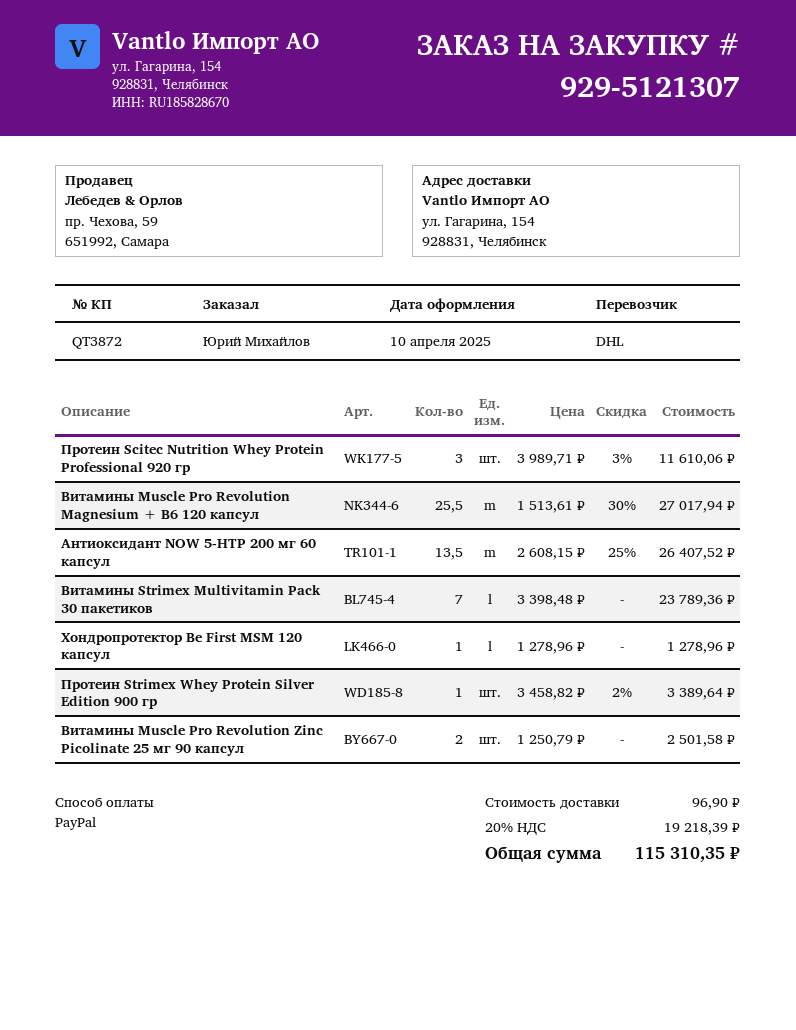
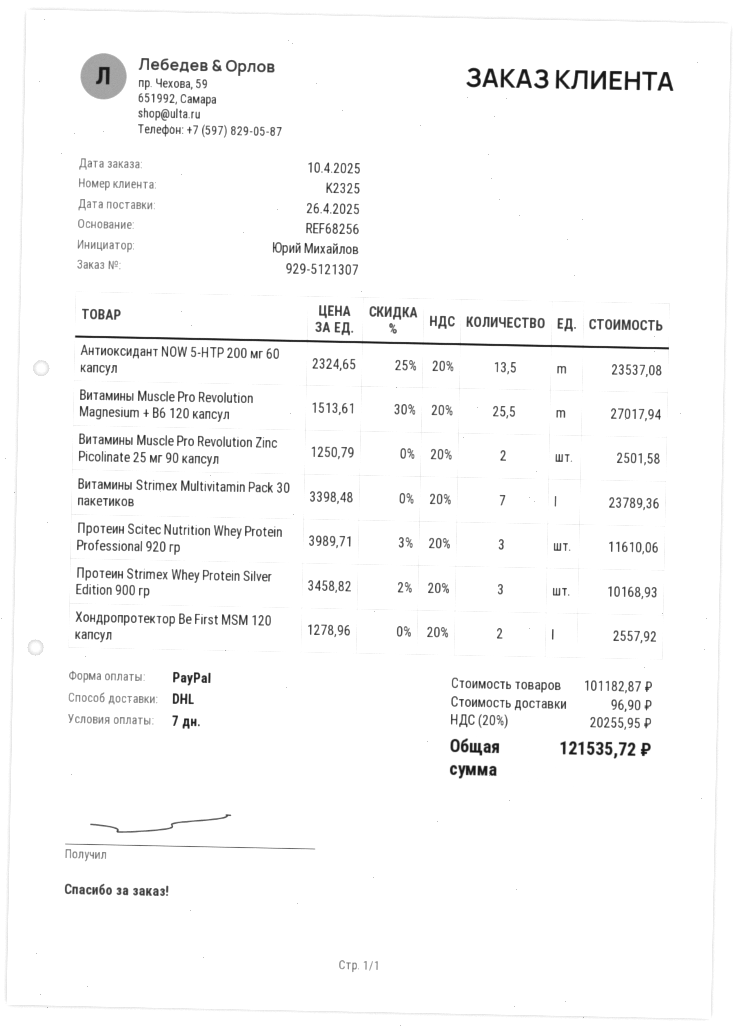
Антиоксидант NOW 5-HTP 200 мг 60 капсул: 13.5 x 2608.15 - 25% = 26407.52 -> 13.5 x 2324.65 - 25% = 23537.08
Хондропротектор Be First MSM 120 капсул: 1 x 1278.96 = 1278.96 -> 2 x 1278.96 = 2557.92
Протеин Strimex Whey Protein Silver Edition 900 гр: 1 x 3458.82 - 2% = 3389.64 -> 3 x 3458.82 - 2% = 10168.93
tax: 20% = 19218.39 -> 20% = 20255.95
total: 115310.35 -> 121535.72

